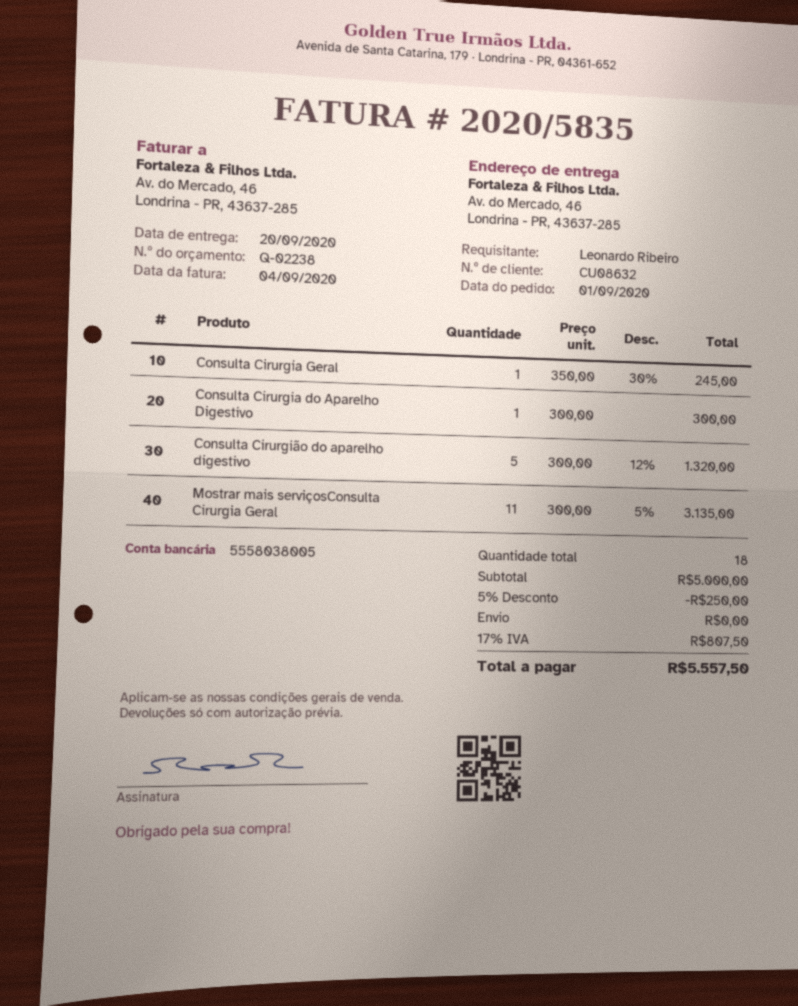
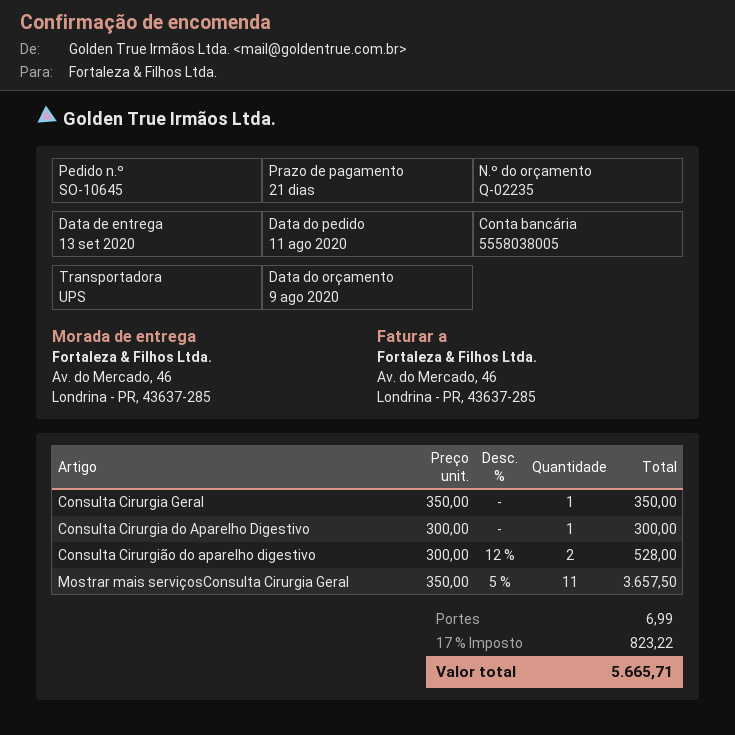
quote number: Q-02238 -> Q-02235
order date: 2020-09-01 -> 2020-08-11
delivery date: 2020-09-20 -> 2020-09-13
Consulta Cirurgia Geral: 1 x 350.00 - 30% = 245.00 -> 1 x 350.00 = 350.00
Consulta Cirurgião do aparelho digestivo: 5 x 300.00 - 12% = 1320.00 -> 2 x 300.00 - 12% = 528.00
Mostrar mais serviçosConsulta Cirurgia Geral: 11 x 300.00 - 5% = 3135.00 -> 11 x 350.00 - 5% = 3657.50
discount: 5% = 250.00 -> none
shipping: 0.00 -> 6.99
tax: 17% = 807.50 -> 17% = 823.22
total: 5557.50 -> 5665.71

